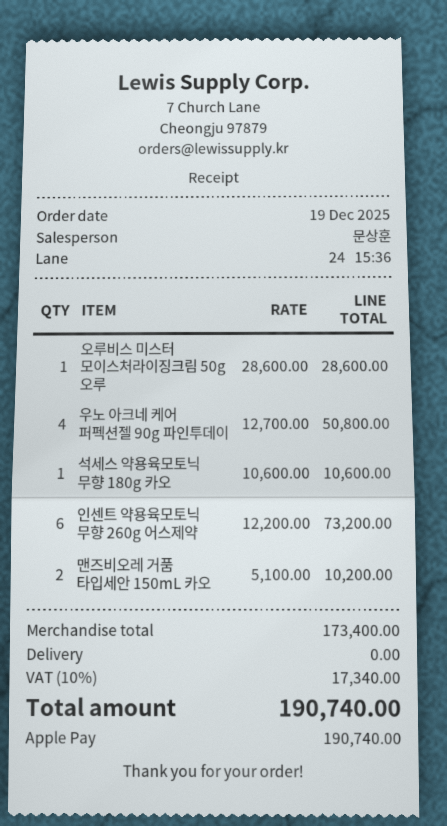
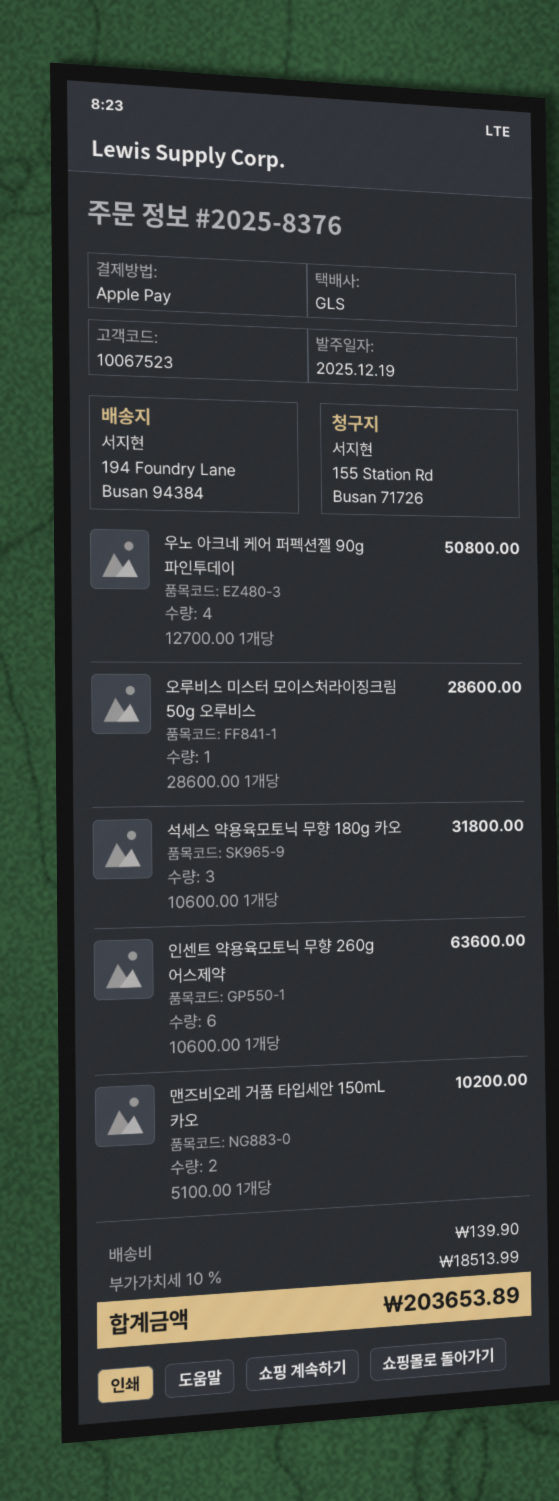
석세스 약용육모토닉 무향 180g 카오: 1 x 10600.00 = 10600.00 -> 3 x 10600.00 = 31800.00
인센트 약용육모토닉 무향 260g 어스제약: 6 x 12200.00 = 73200.00 -> 6 x 10600.00 = 63600.00
shipping: 0.00 -> 139.90
tax: 10% = 17340.00 -> 10% = 18513.99
total: 190740.00 -> 203653.89

